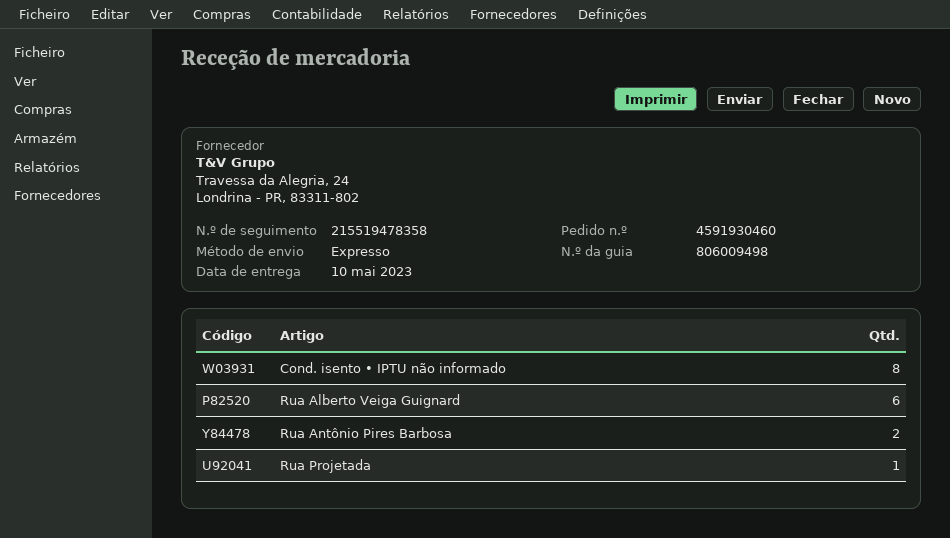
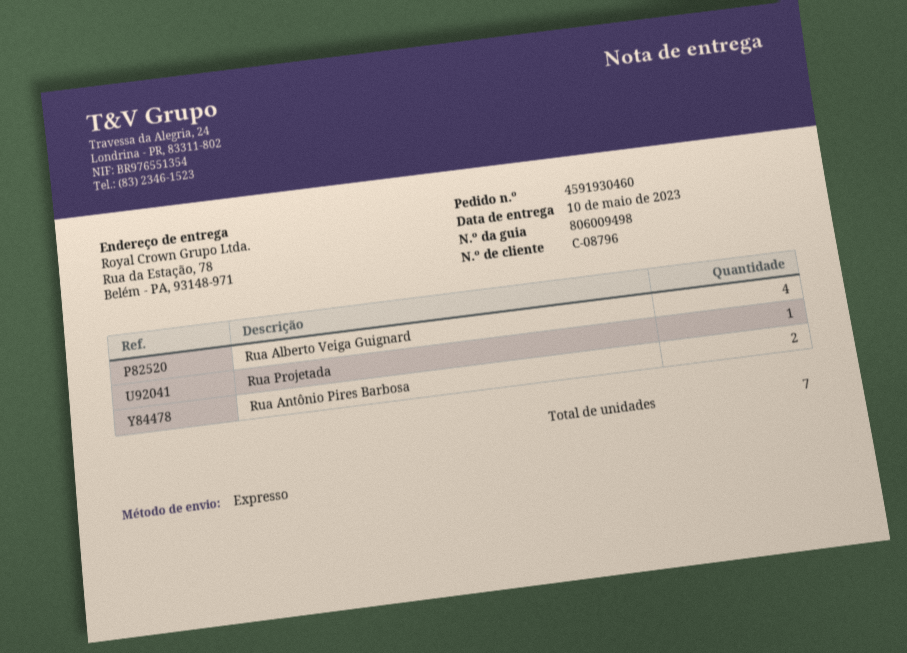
Cond. isento • IPTU não informado: 8 -> none
Rua Alberto Veiga Guignard: 6 -> 4

